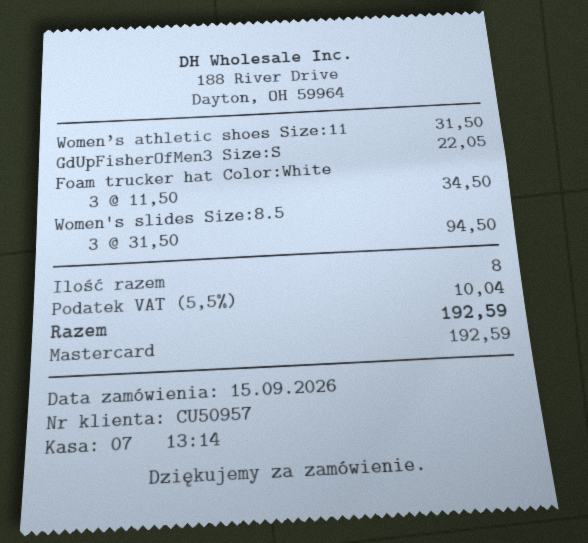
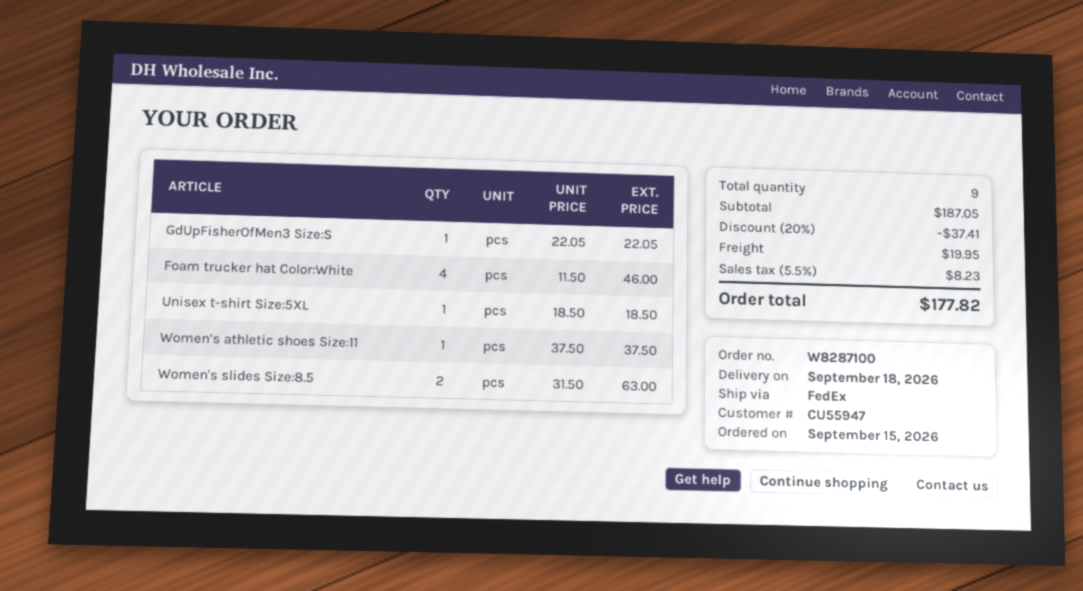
customer number: CU50957 -> CU55947
Women’s athletic shoes Size:11: 1 x 31.50 = 31.50 -> 1 x 37.50 = 37.50
Foam trucker hat Color:White: 3 x 11.50 = 34.50 -> 4 x 11.50 = 46.00
Women's slides Size:8.5: 3 x 31.50 = 94.50 -> 2 x 31.50 = 63.00
Unisex t-shirt Size:5XL: none -> 1 x 18.50 = 18.50
total quantity: 8 -> 9
discount: none -> 20% = 37.41
shipping: none -> 19.95
tax: 5.5% = 10.04 -> 5.5% = 8.23
total: 192.59 -> 177.82

